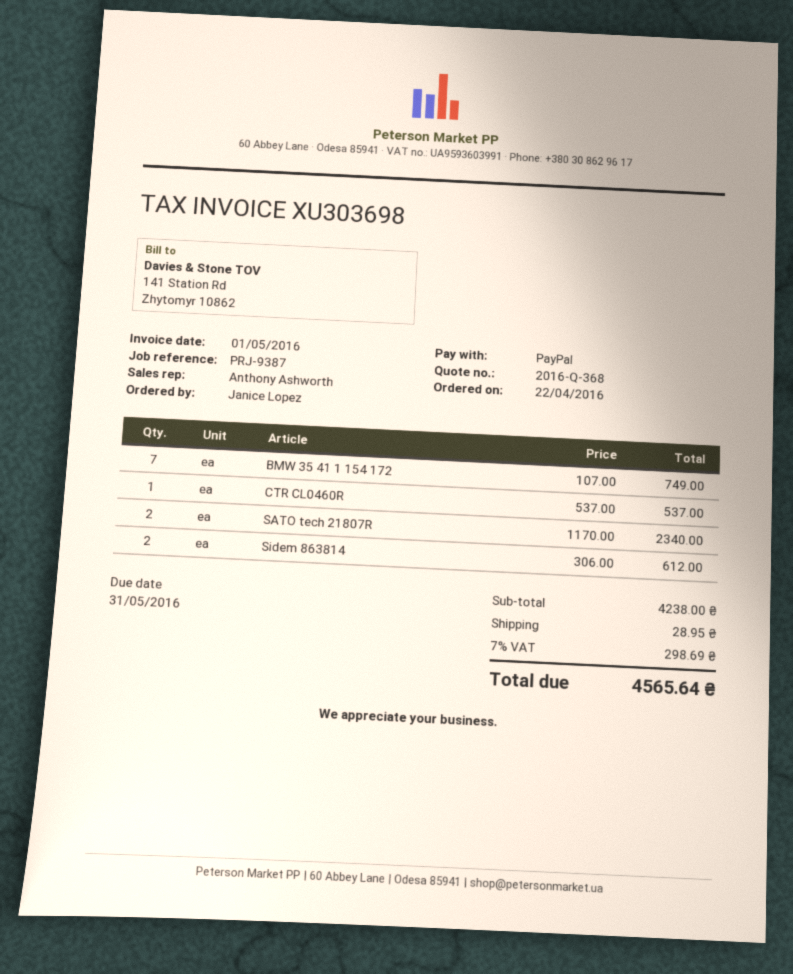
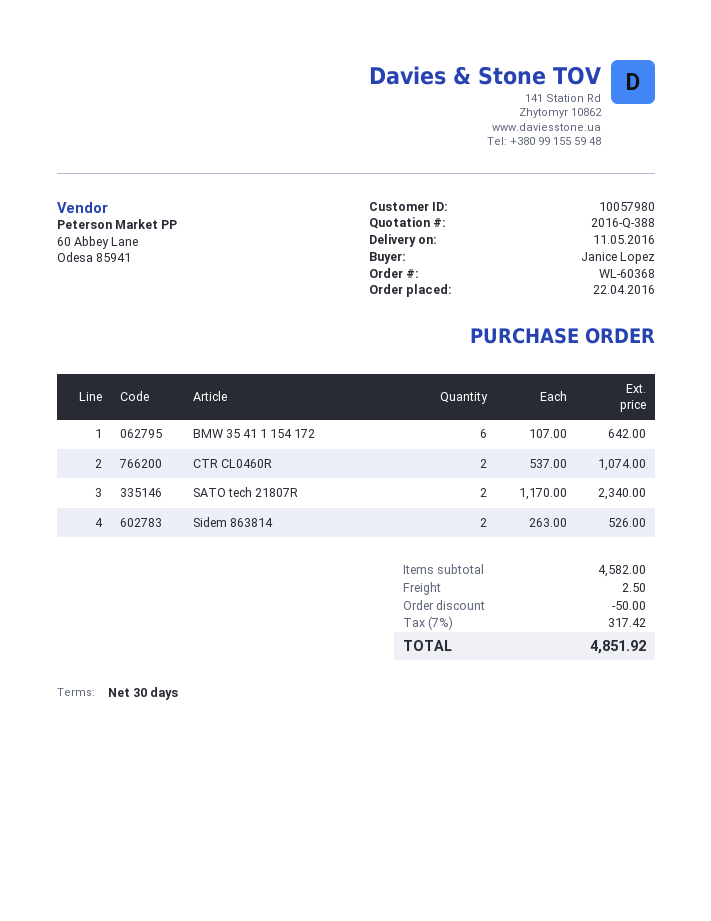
quote number: 2016-Q-368 -> 2016-Q-388
BMW 35 41 1 154 172: 7 x 107.00 = 749.00 -> 6 x 107.00 = 642.00
CTR CL0460R: 1 x 537.00 = 537.00 -> 2 x 537.00 = 1074.00
Sidem 863814: 2 x 306.00 = 612.00 -> 2 x 263.00 = 526.00
subtotal: 4238.00 -> 4582.00
discount: none -> 50.00
shipping: 28.95 -> 2.50
tax: 7% = 298.69 -> 7% = 317.42
total: 4565.64 -> 4851.92

